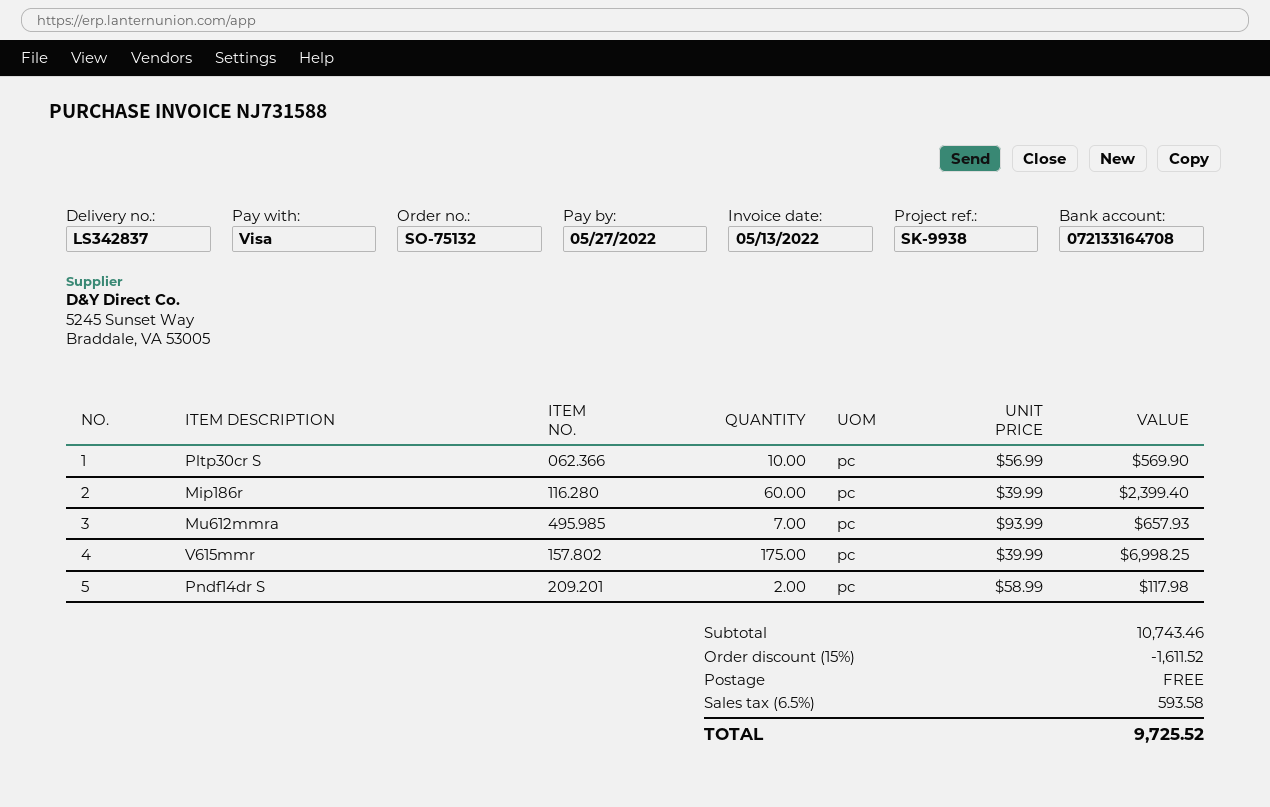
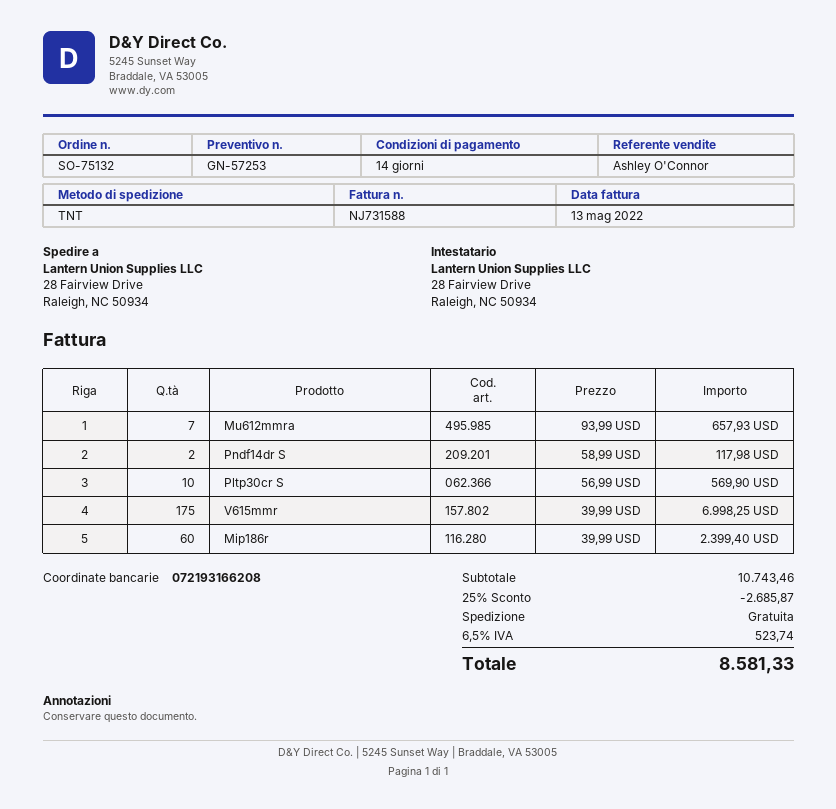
bank account: 072133164708 -> 072193166208
discount: 15% = 1611.52 -> 25% = 2685.87
tax: 6.5% = 593.58 -> 6.5% = 523.74
total: 9725.52 -> 8581.33

